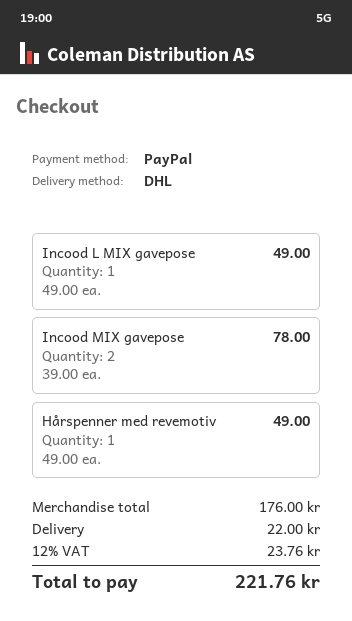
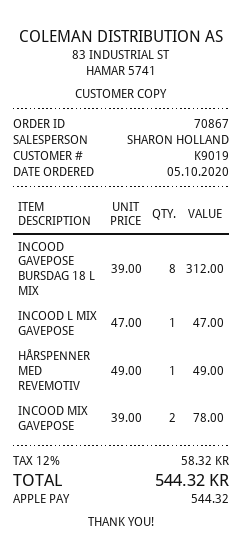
payment method: PayPal -> Apple Pay
Incood L MIX gavepose: 1 x 49.00 = 49.00 -> 1 x 47.00 = 47.00
INCOOD GAVEPOSE BURSDAG 18 L MIX: none -> 8 x 39.00 = 312.00
shipping: 22.00 -> none
tax: 12% = 23.76 -> 12% = 58.32
total: 221.76 -> 544.32

